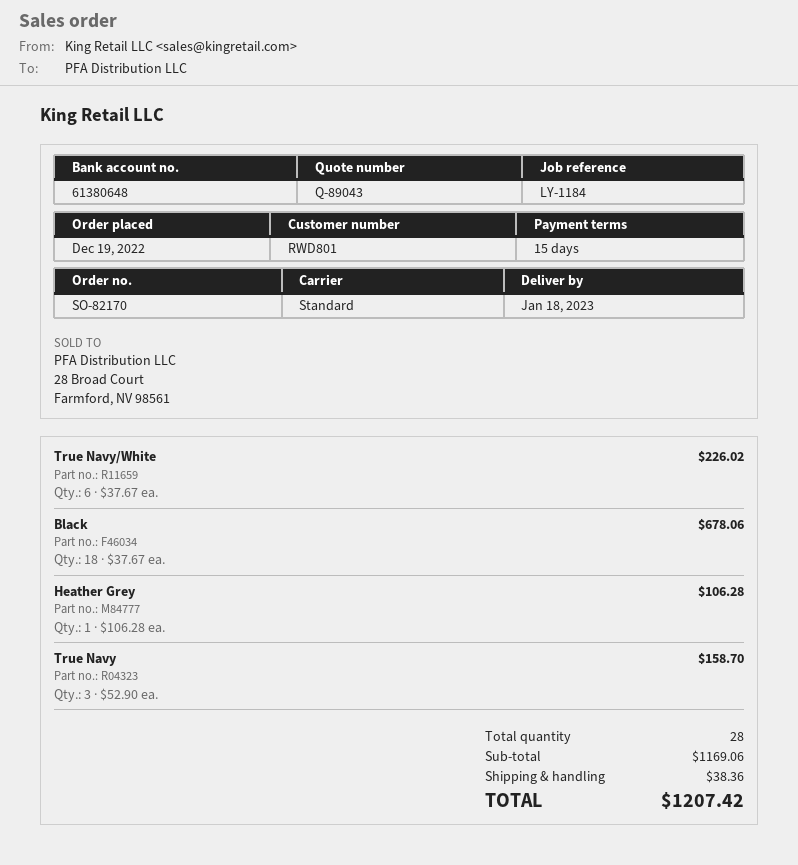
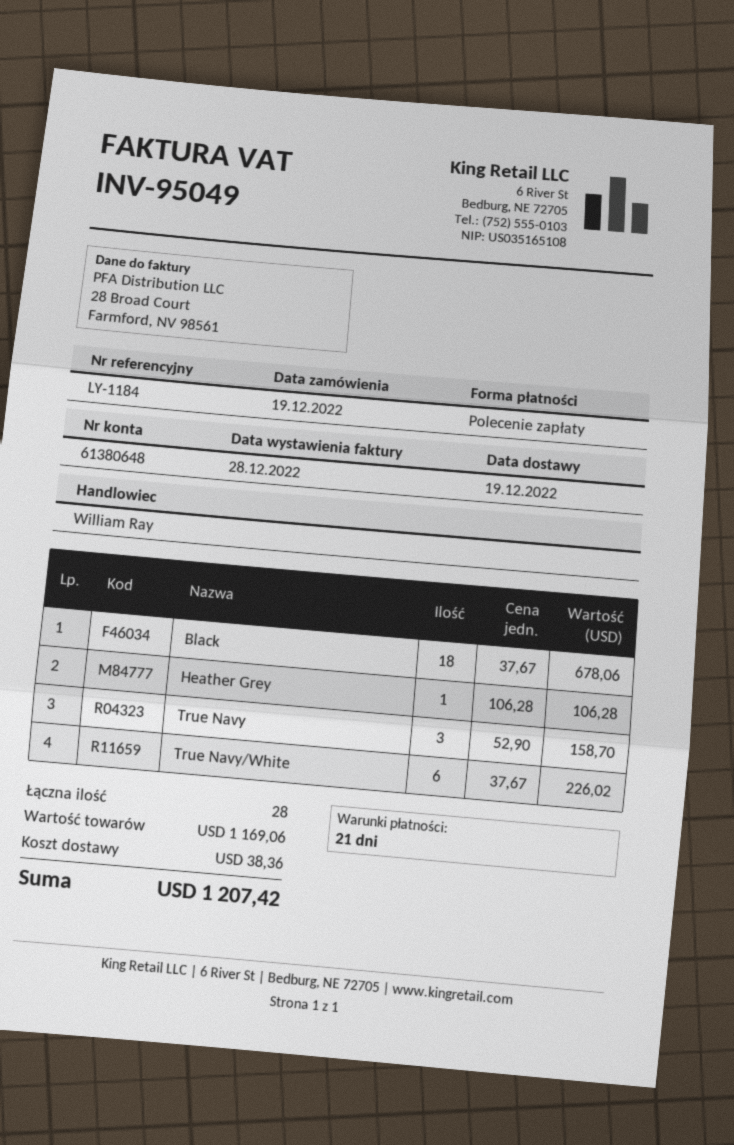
delivery date: 2023-01-18 -> 2022-12-19
payment terms: 15 days -> 21 days

